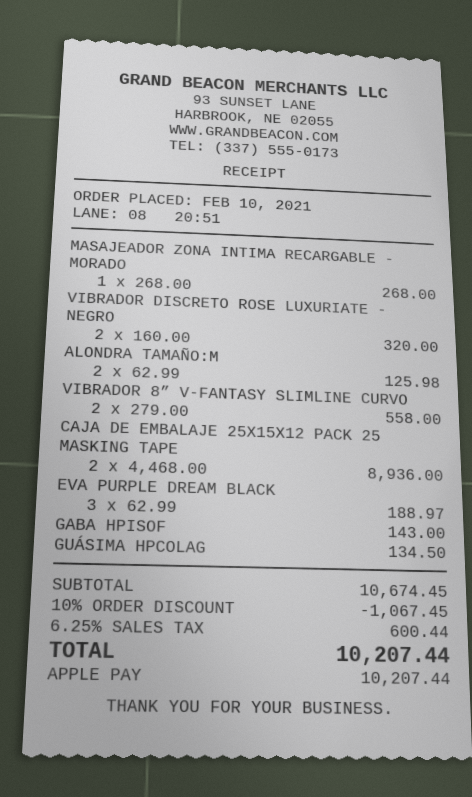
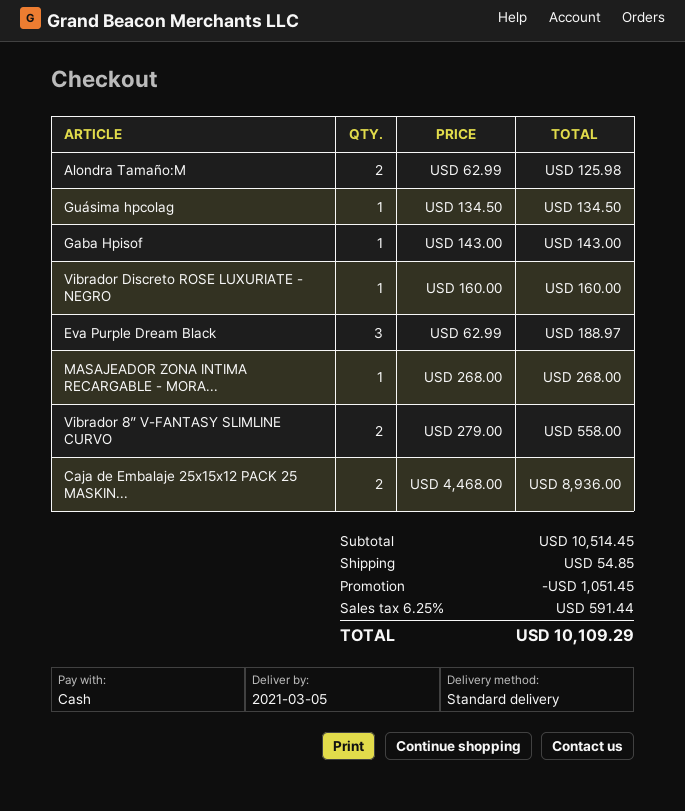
payment method: Apple Pay -> cash
VIBRADOR DISCRETO ROSE LUXURIATE - NEGRO: 2 x 160.00 = 320.00 -> 1 x 160.00 = 160.00
subtotal: 10674.45 -> 10514.45
discount: 1067.45 -> 1051.45
shipping: none -> 54.85
tax: 6.25% = 600.44 -> 6.25% = 591.44
total: 10207.44 -> 10109.29

